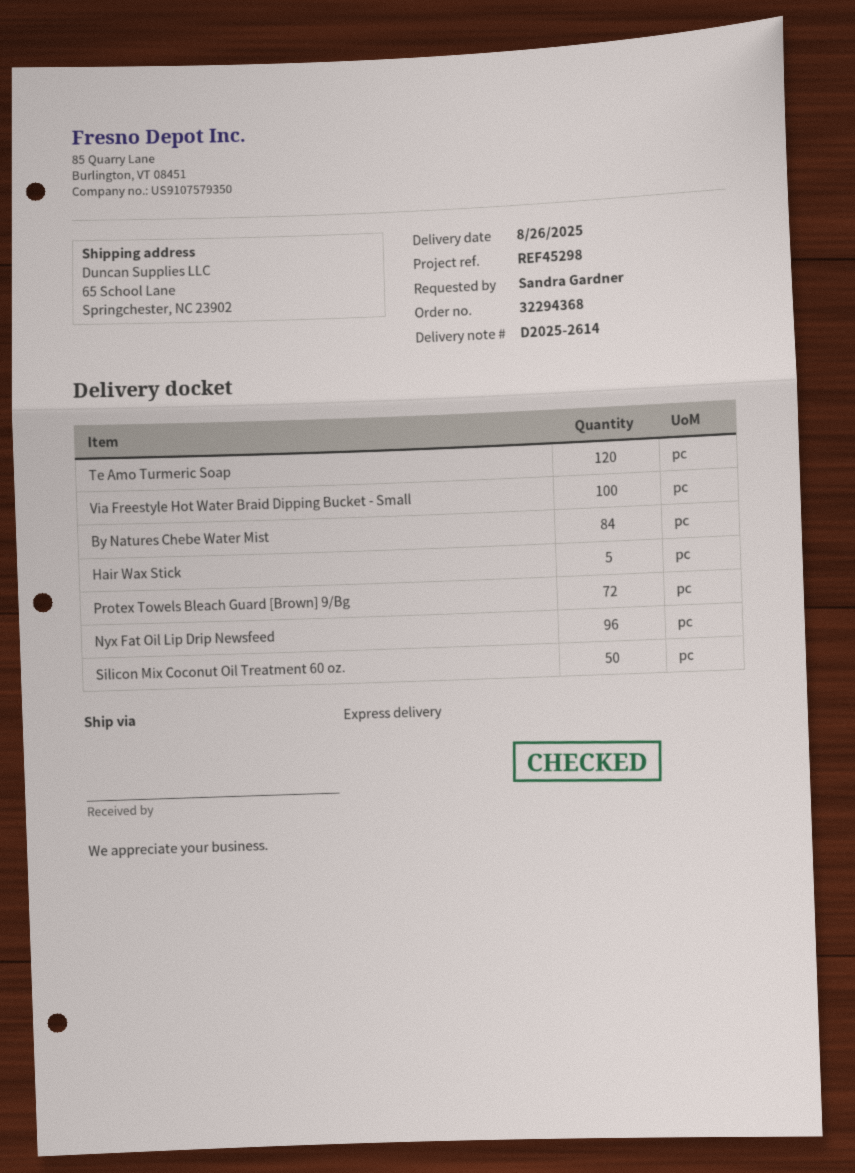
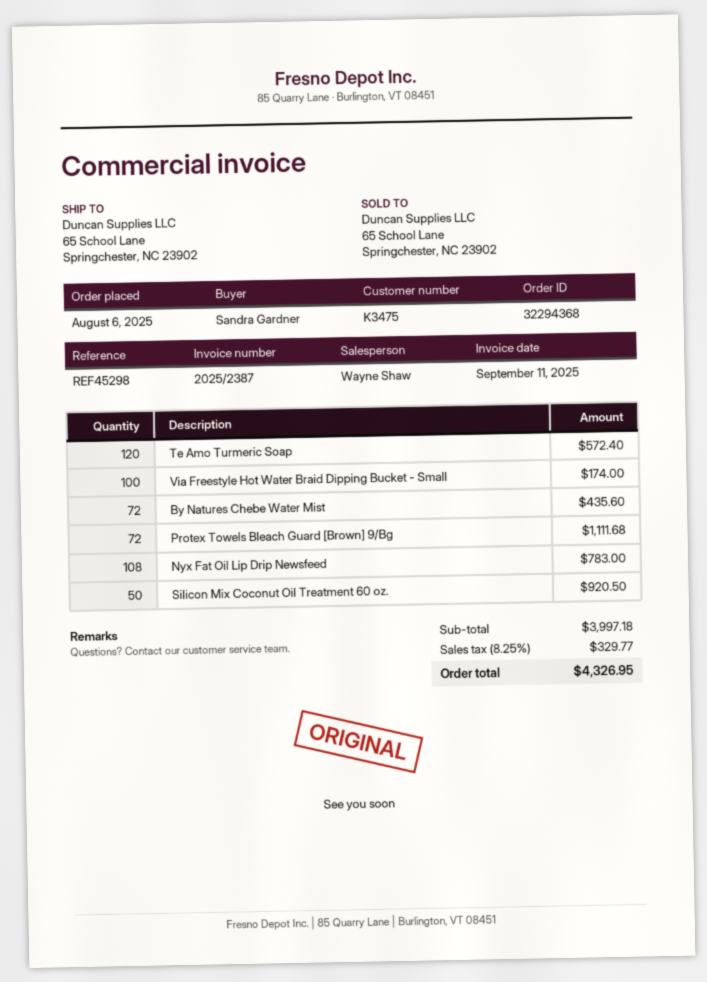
By Natures Chebe Water Mist: 84 -> 72
Hair Wax Stick: 5 -> none
Nyx Fat Oil Lip Drip Newsfeed: 96 -> 108

